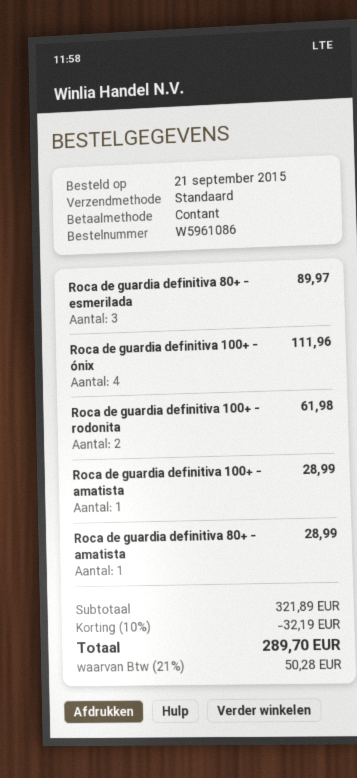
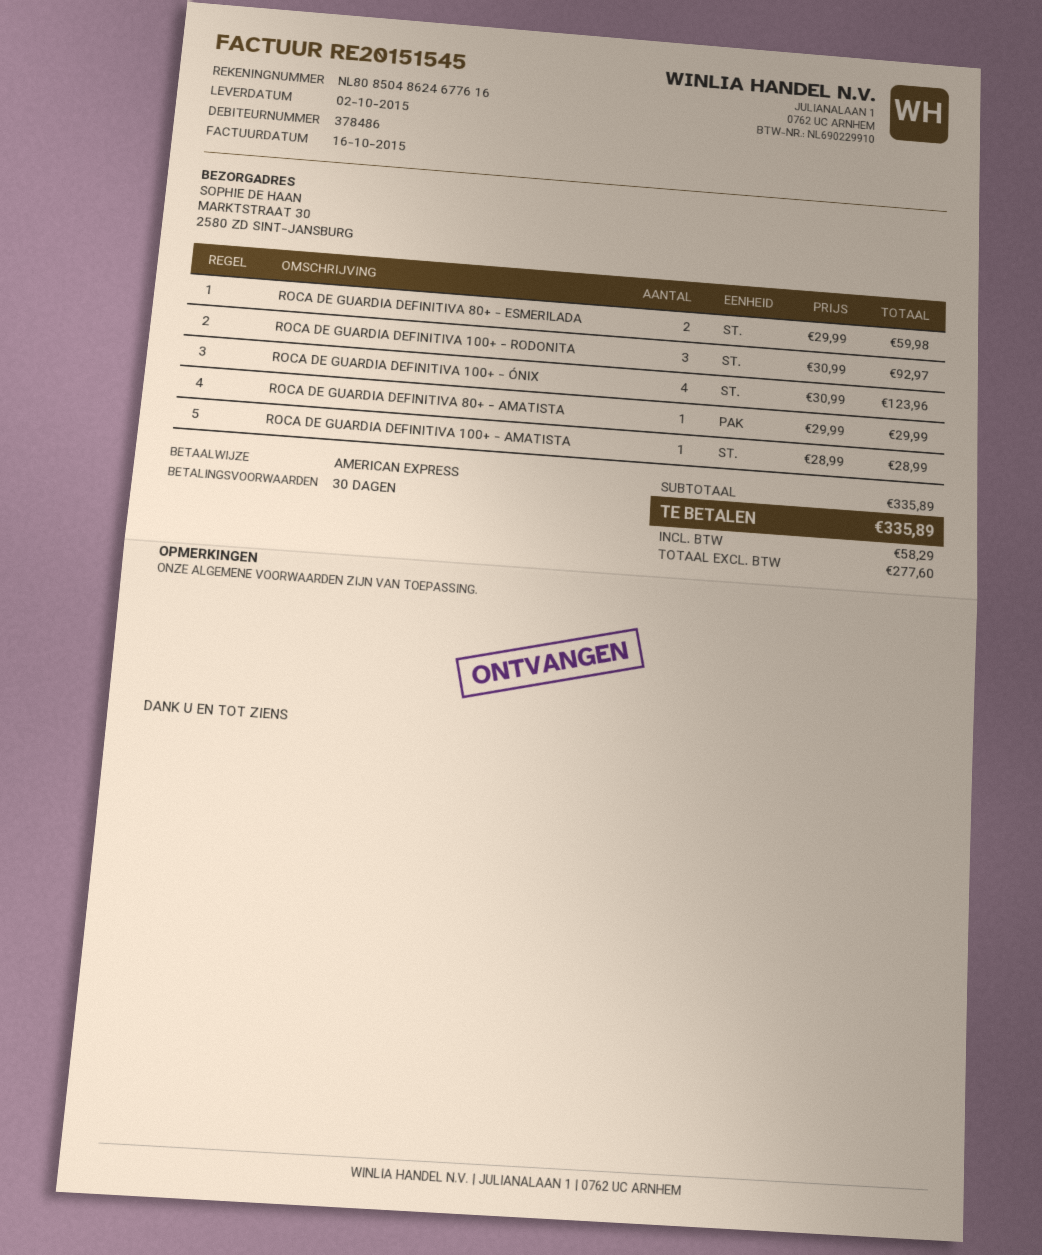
payment method: cash -> American Express
Roca de guardia definitiva 80+ - esmerilada: 3 for 89.97 -> 2 for 59.98
Roca de guardia definitiva 100+ - ónix: 4 for 111.96 -> 4 for 123.96
Roca de guardia definitiva 100+ - rodonita: 2 for 61.98 -> 3 for 92.97
Roca de guardia definitiva 80+ - amatista: 1 for 28.99 -> 1 for 29.99
subtotal: 321.89 -> 335.89
discount: 10% = 32.19 -> none
tax: 50.28 -> 58.29
total: 289.70 -> 335.89

